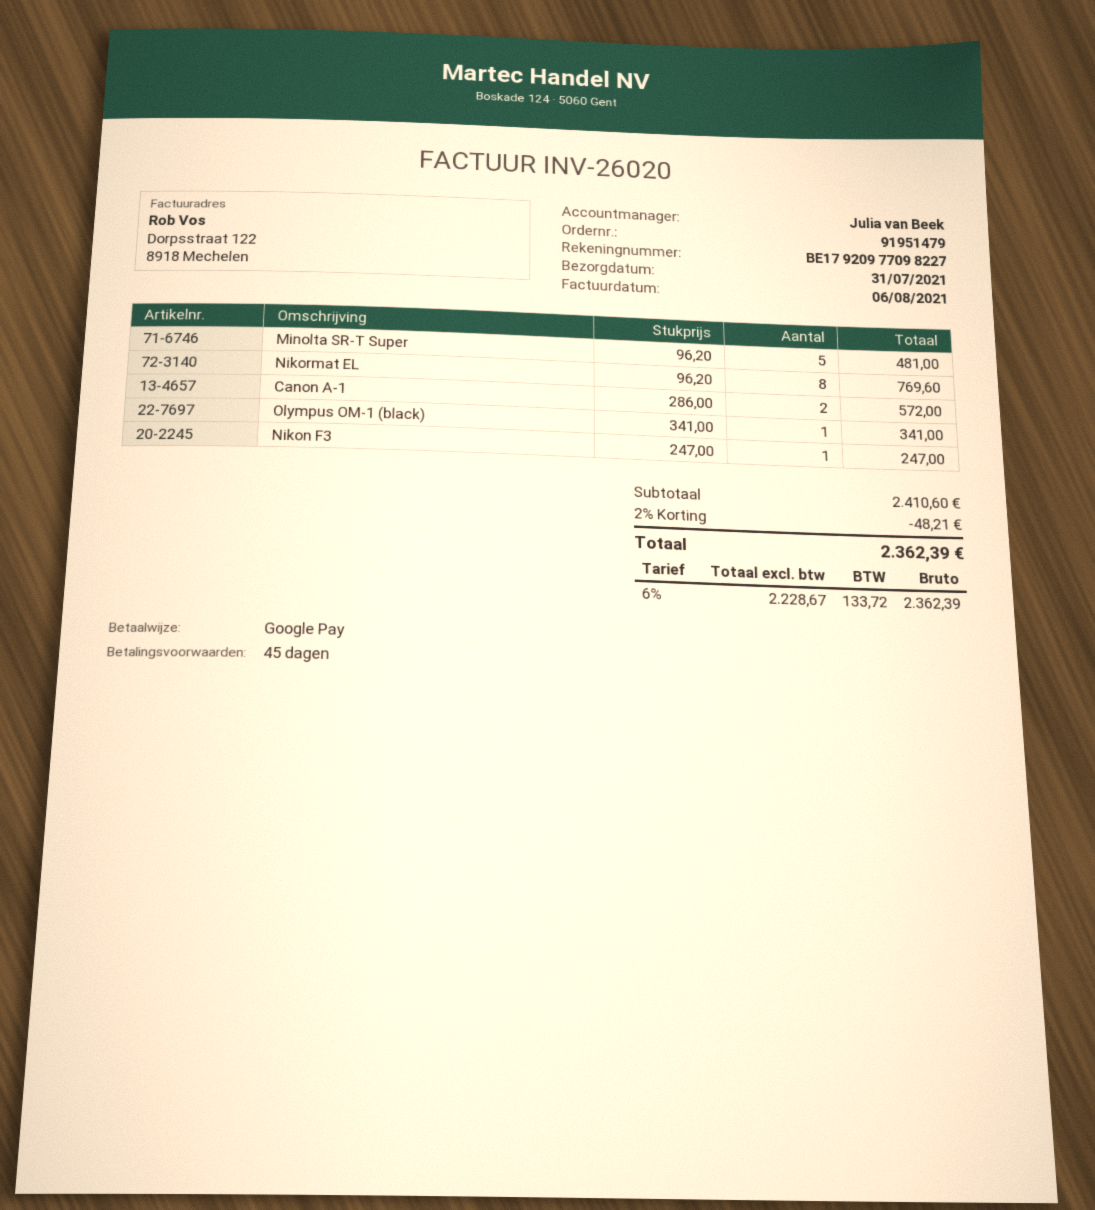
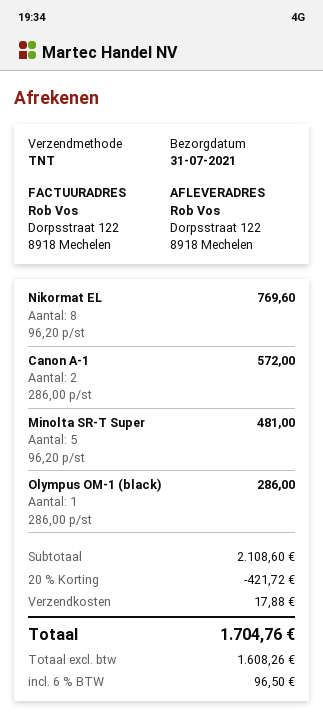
Olympus OM-1 (black): 1 x 341.00 = 341.00 -> 1 x 286.00 = 286.00
Nikon F3: 1 x 247.00 = 247.00 -> none
subtotal: 2410.60 -> 2108.60
discount: 2% = 48.21 -> 20% = 421.72
shipping: none -> 17.88
net: 2228.67 -> 1608.26
tax: 6% = 133.72 -> 6% = 96.50
total: 2362.39 -> 1704.76

